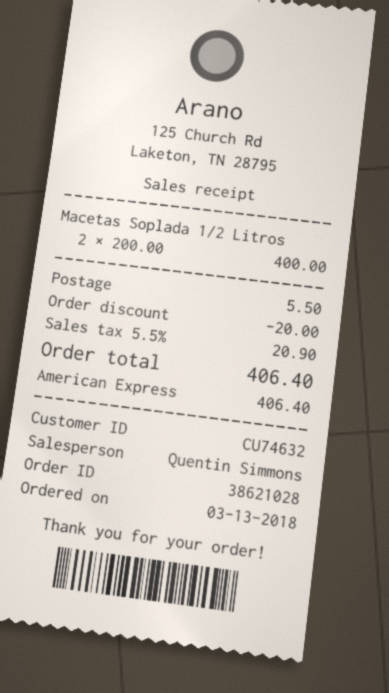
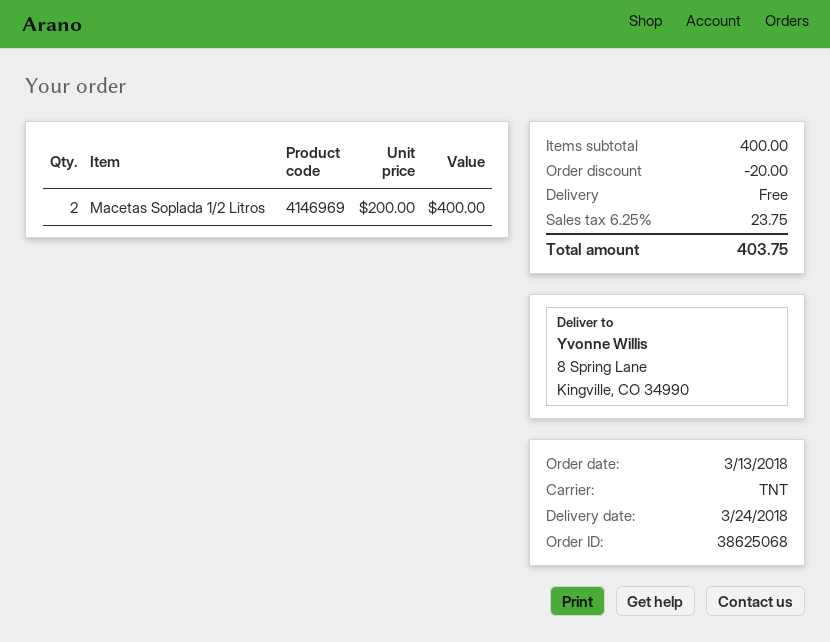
order number: 38621028 -> 38625068
shipping: 5.50 -> 0.00
tax: 5.5% = 20.90 -> 6.25% = 23.75
total: 406.40 -> 403.75

